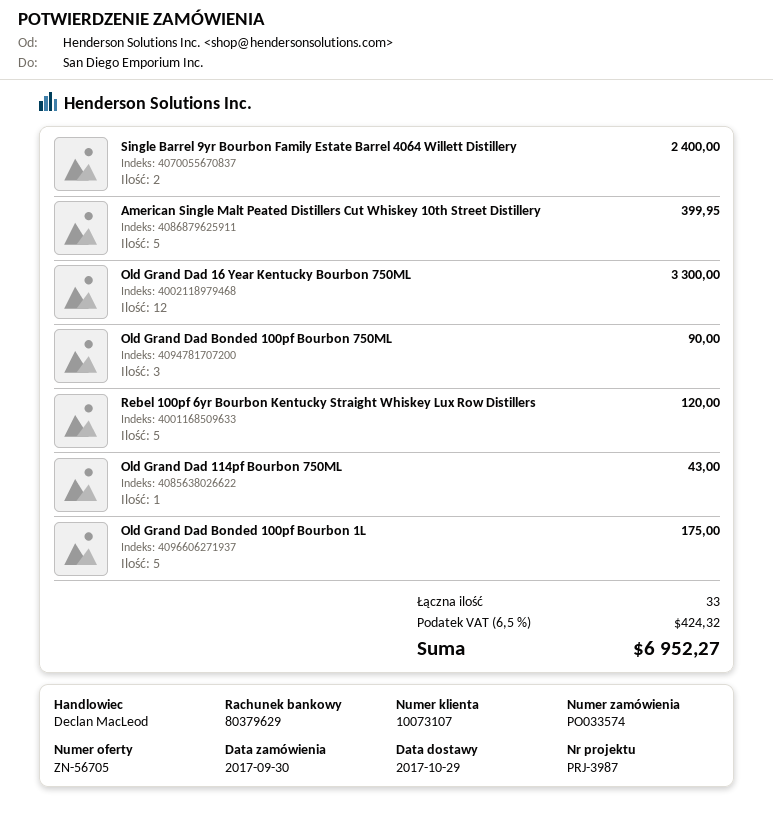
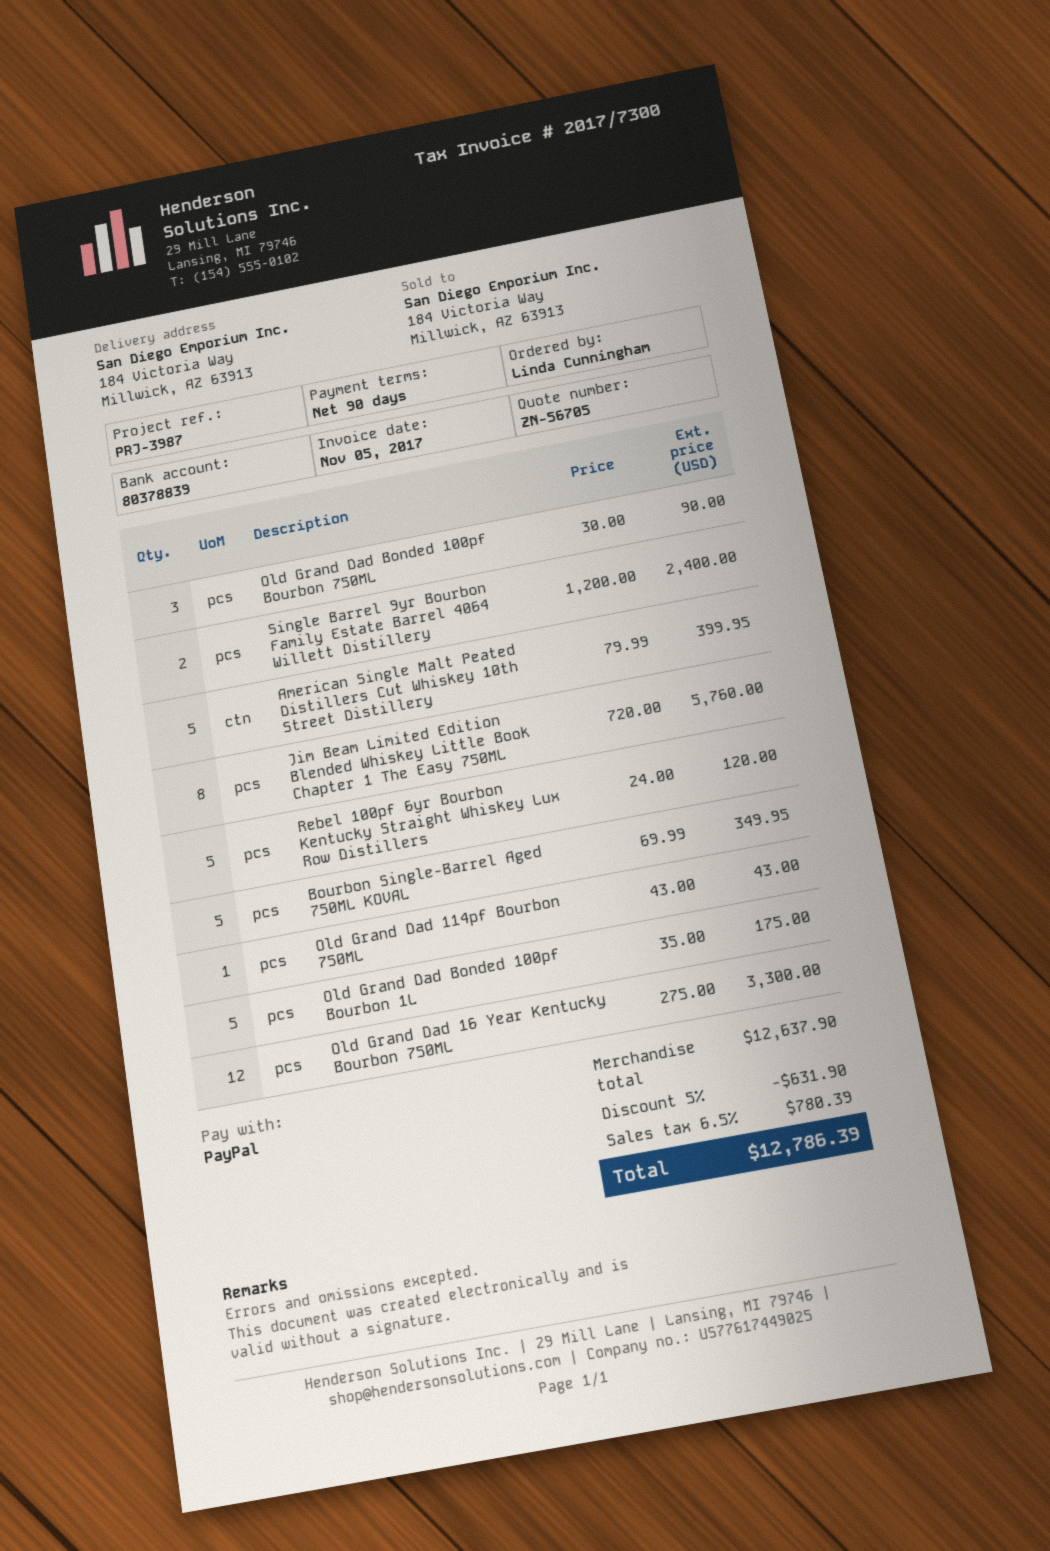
bank account: 80379629 -> 80378839
Jim Beam Limited Edition Blended Whiskey Little Book Chapter 1 The Easy 750ML: none -> 8 for 5760.00
Bourbon Single-Barrel Aged 750ML KOVAL: none -> 5 for 349.95
discount: none -> 5% = 631.90
tax: 6.5% = 424.32 -> 6.5% = 780.39
total: 6952.27 -> 12786.39

